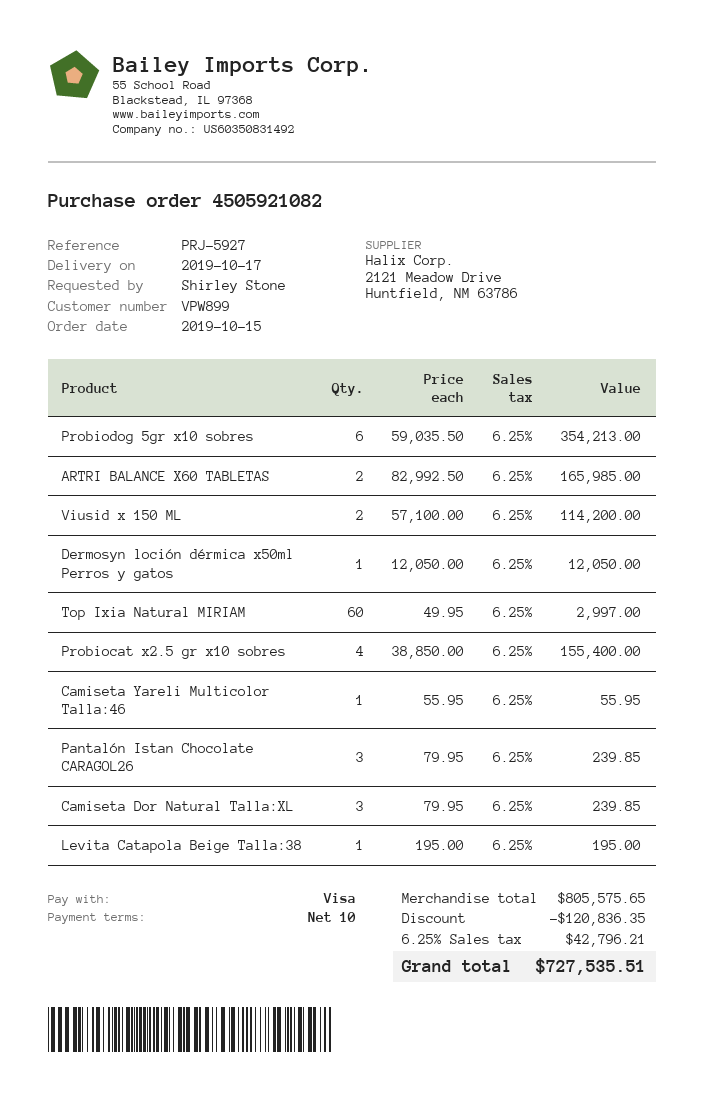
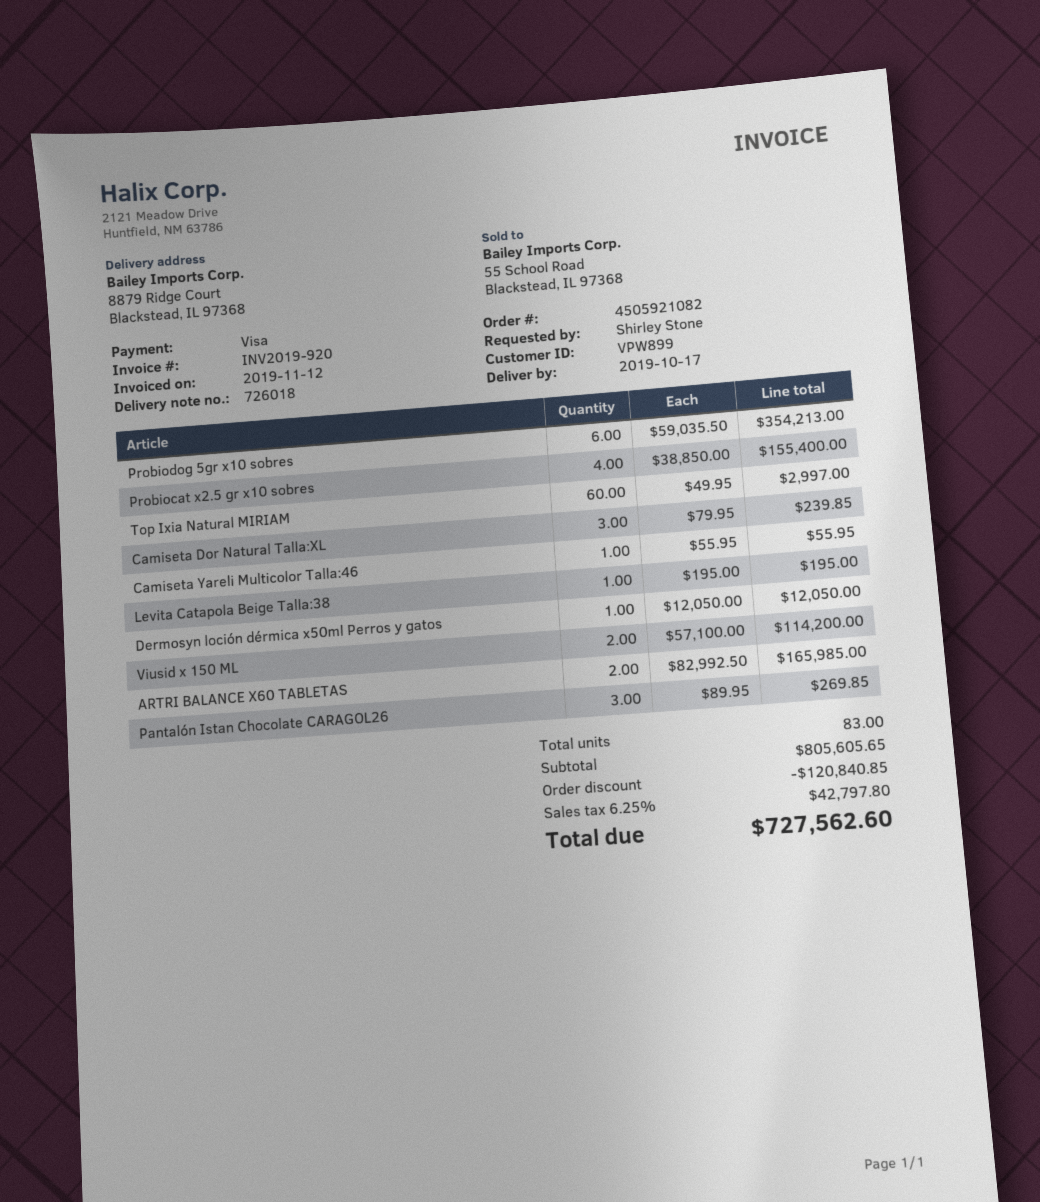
Pantalón Istan Chocolate CARAGOL26: 3 x 79.95 = 239.85 -> 3 x 89.95 = 269.85
subtotal: 805575.65 -> 805605.65
discount: 120836.35 -> 120840.85
tax: 6.25% = 42796.21 -> 6.25% = 42797.80
total: 727535.51 -> 727562.60

